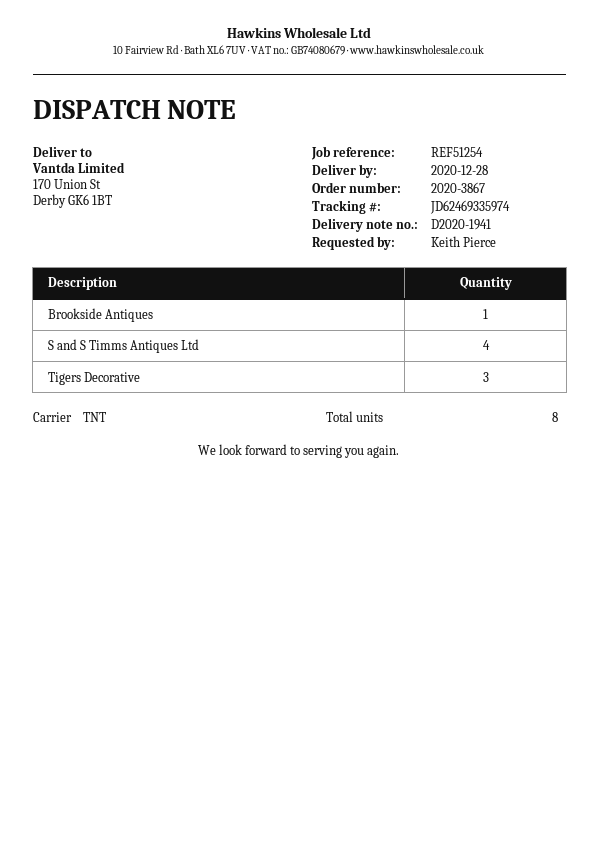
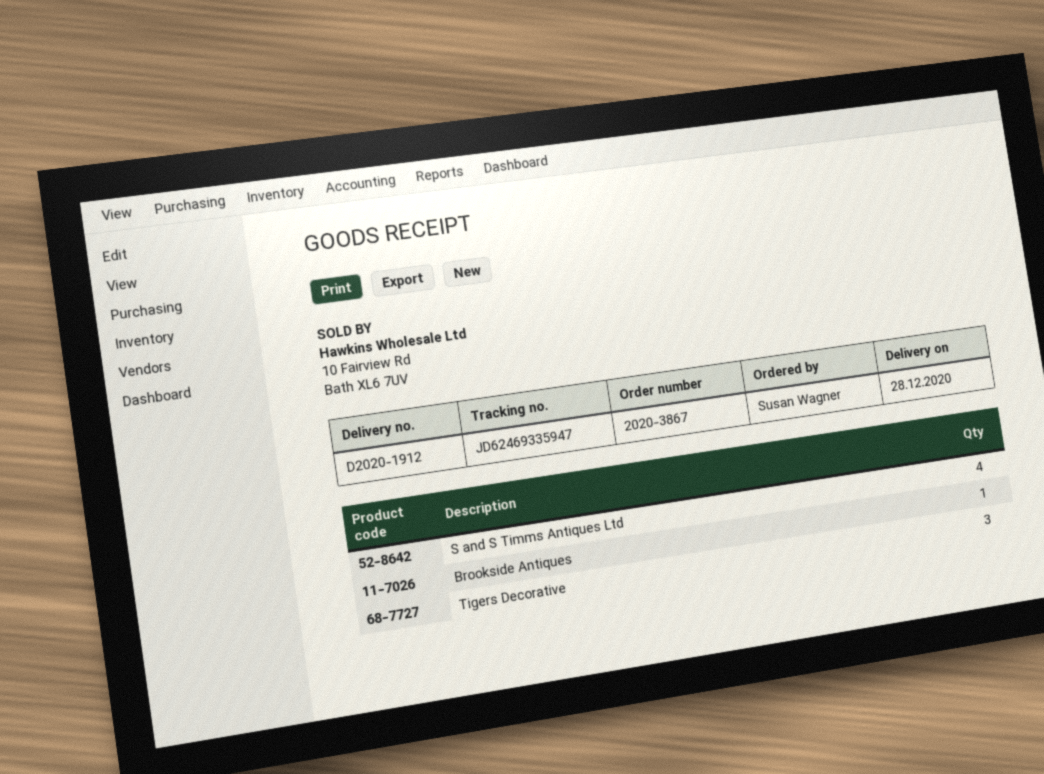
delivery note number: D2020-1941 -> D2020-1912
ordered by: Keith Pierce -> Susan Wagner
tracking number: JD62469335974 -> JD62469335947

